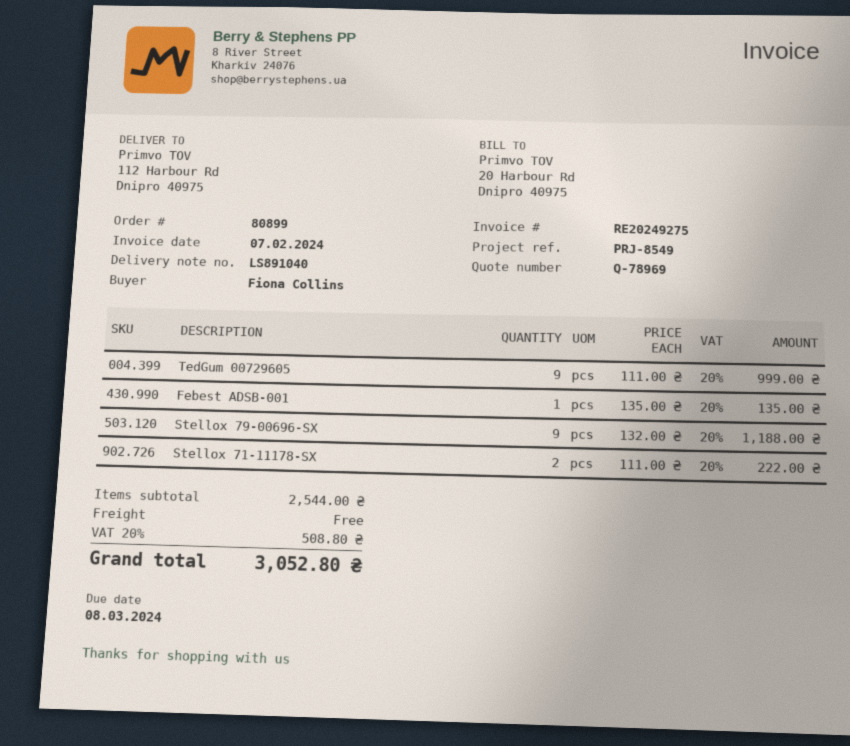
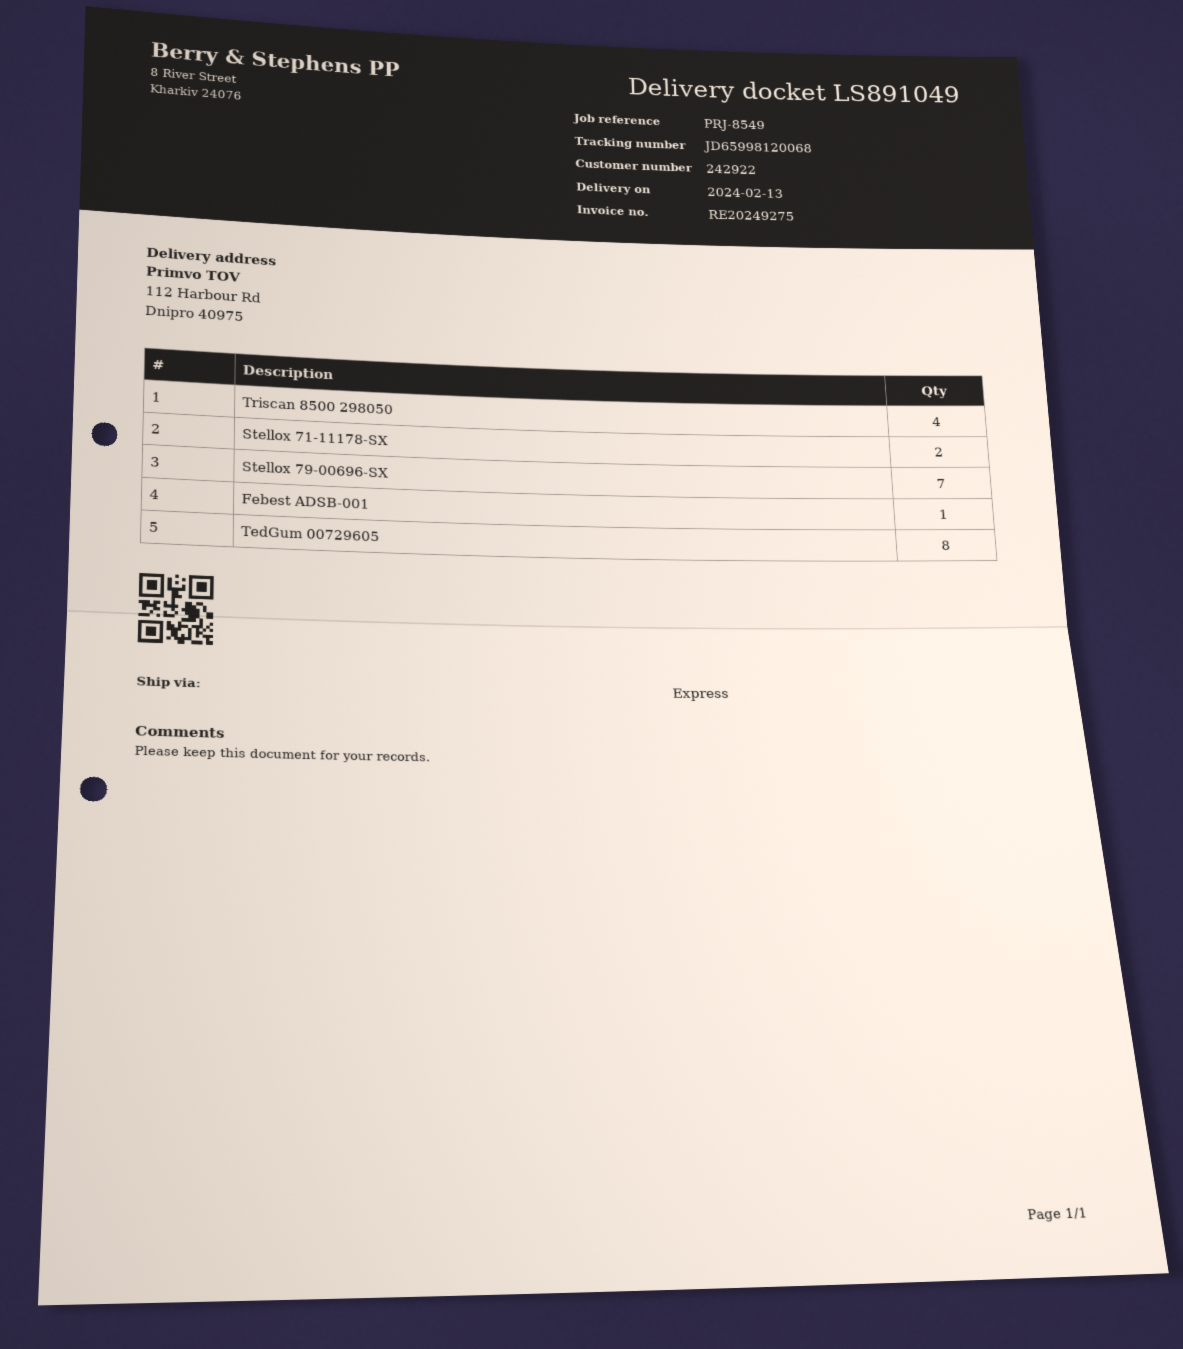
delivery note number: LS891040 -> LS891049
TedGum 00729605: 9 -> 8
Stellox 79-00696-SX: 9 -> 7
Triscan 8500 298050: none -> 4

